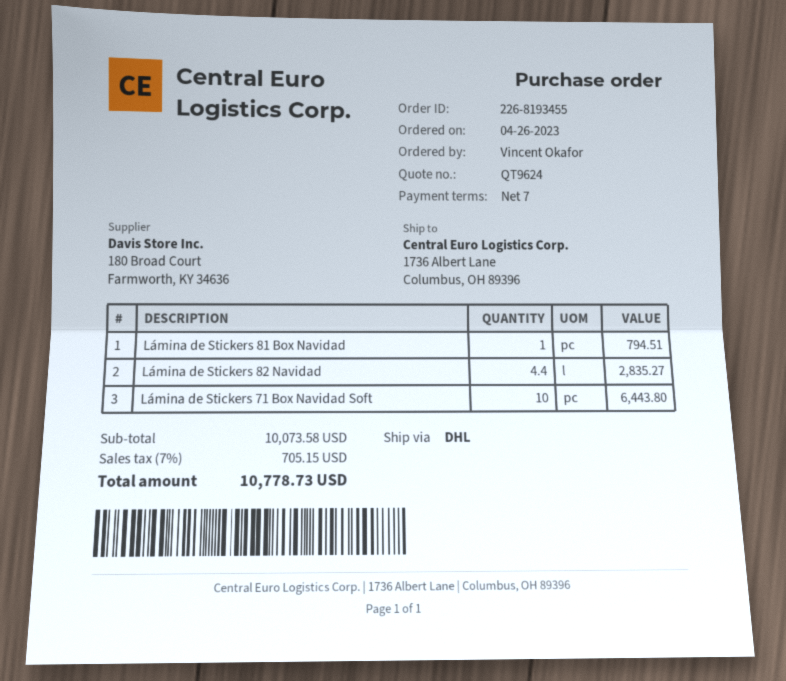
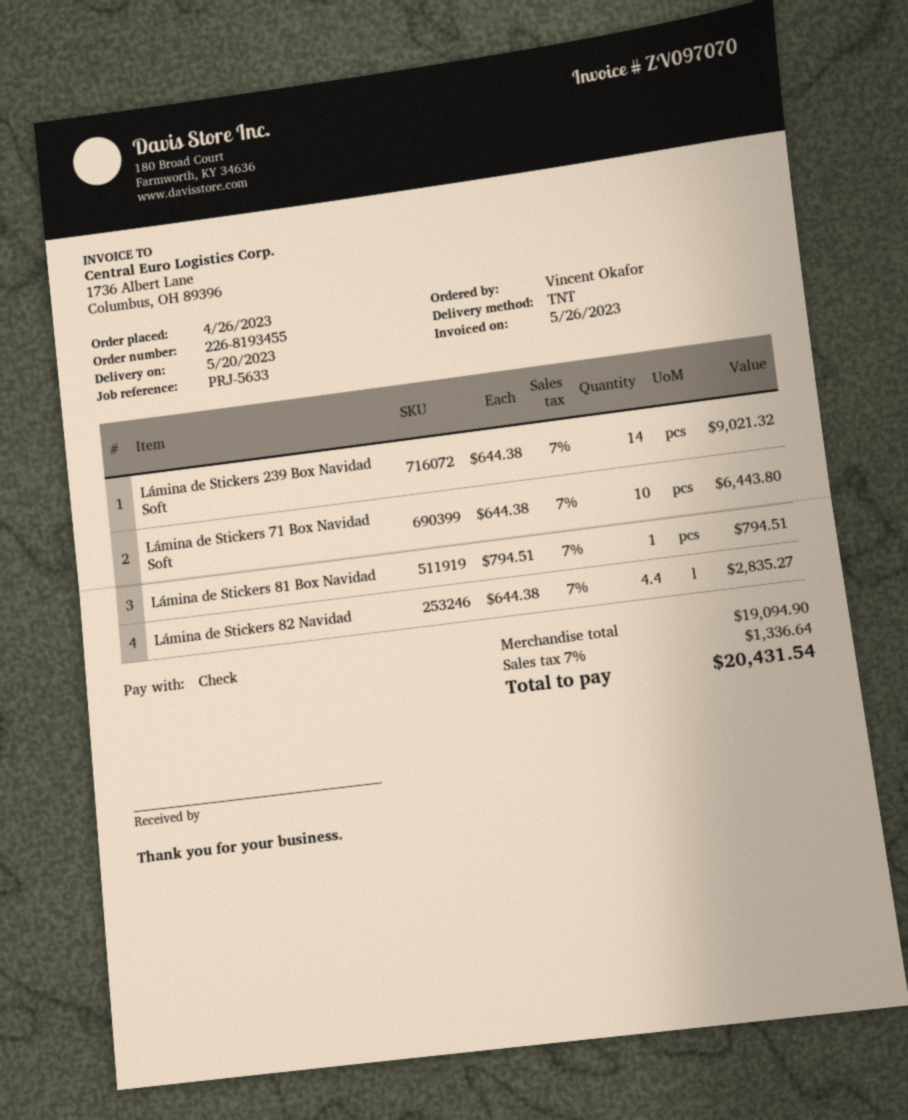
shipping method: DHL -> TNT
Lámina de Stickers 239 Box Navidad Soft: none -> 14 for 9021.32
subtotal: 10073.58 -> 19094.90
tax: 7% = 705.15 -> 7% = 1336.64
total: 10778.73 -> 20431.54

